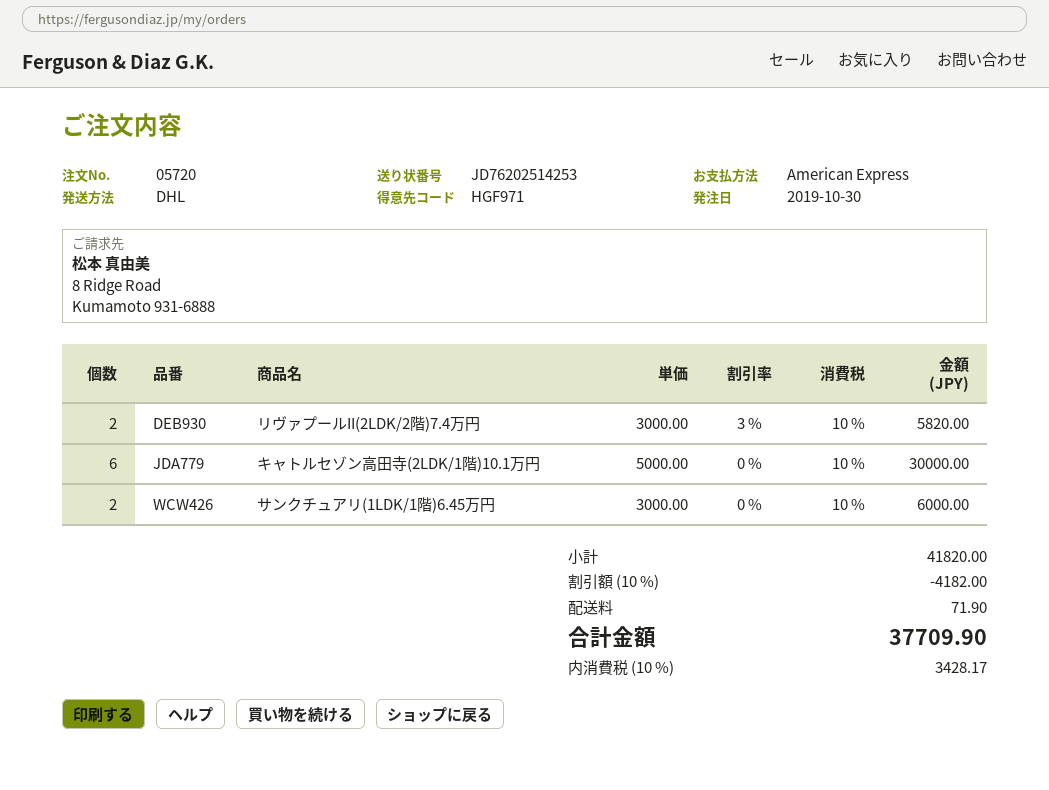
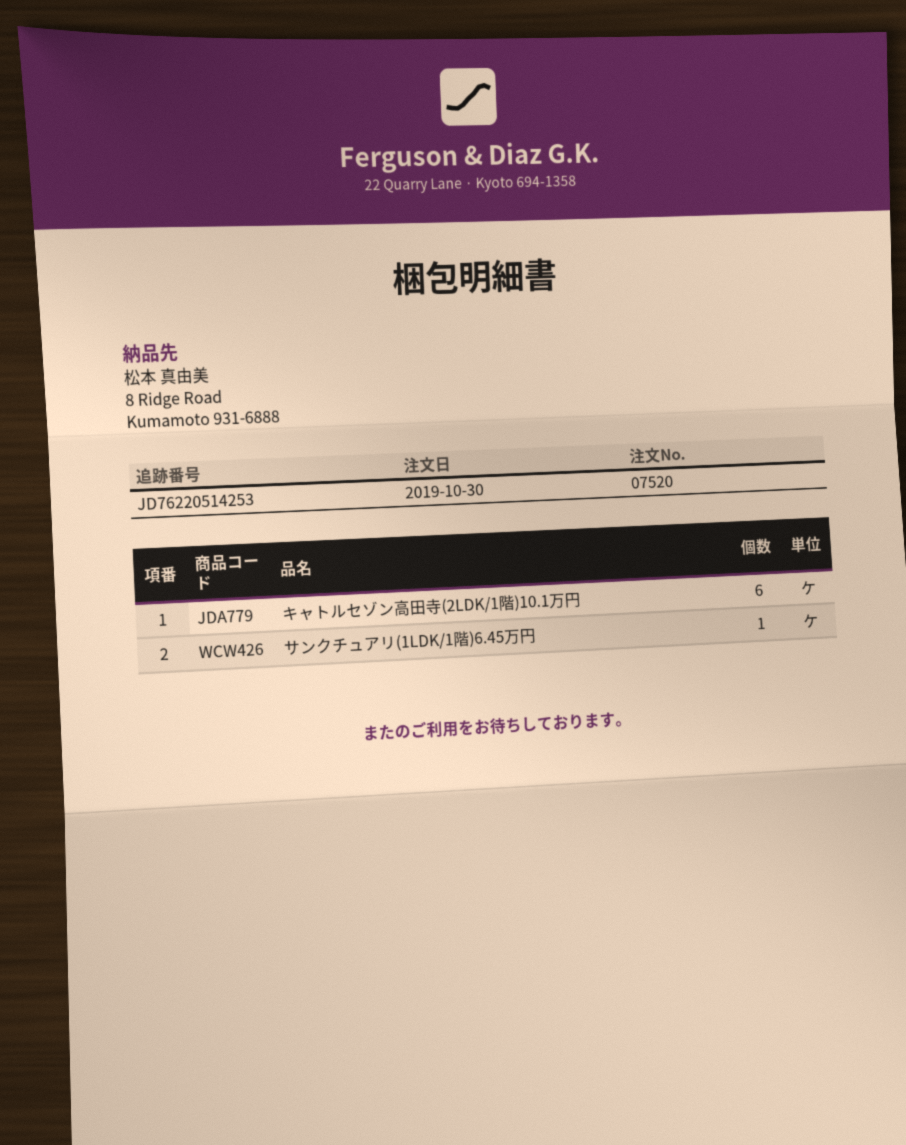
order number: 05720 -> 07520
tracking number: JD76202514253 -> JD76220514253
リヴァプールII(2LDK/2階)7.4万円: 2 -> none
サンクチュアリ(1LDK/1階)6.45万円: 2 -> 1

